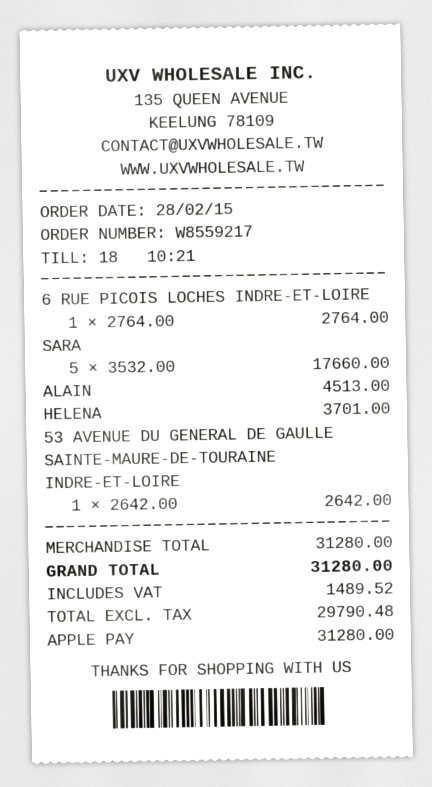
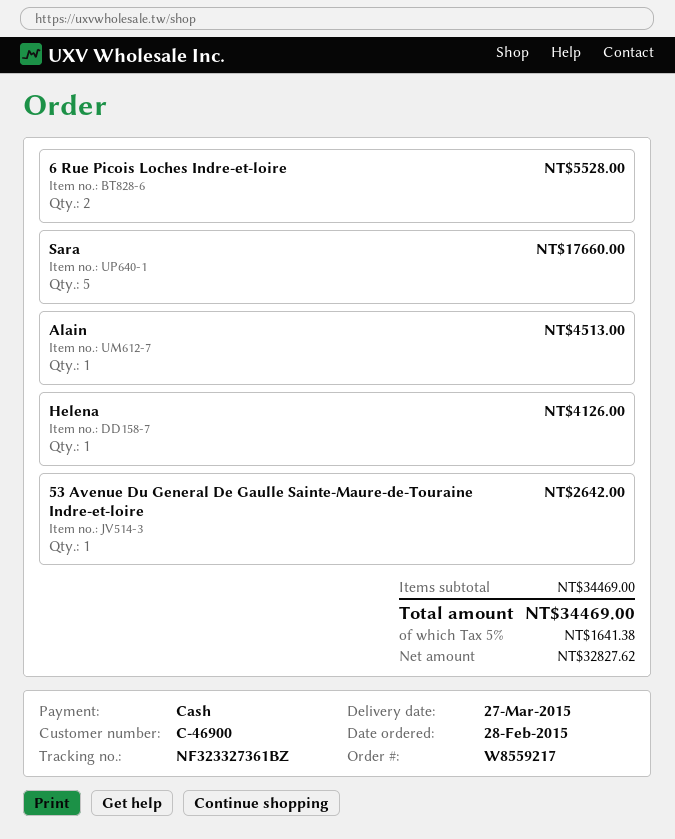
payment method: Apple Pay -> cash
6 RUE PICOIS LOCHES INDRE-ET-LOIRE: 1 for 2764.00 -> 2 for 5528.00
HELENA: 1 for 3701.00 -> 1 for 4126.00
subtotal: 31280.00 -> 34469.00
net: 29790.48 -> 32827.62
tax: 1489.52 -> 1641.38
total: 31280.00 -> 34469.00

